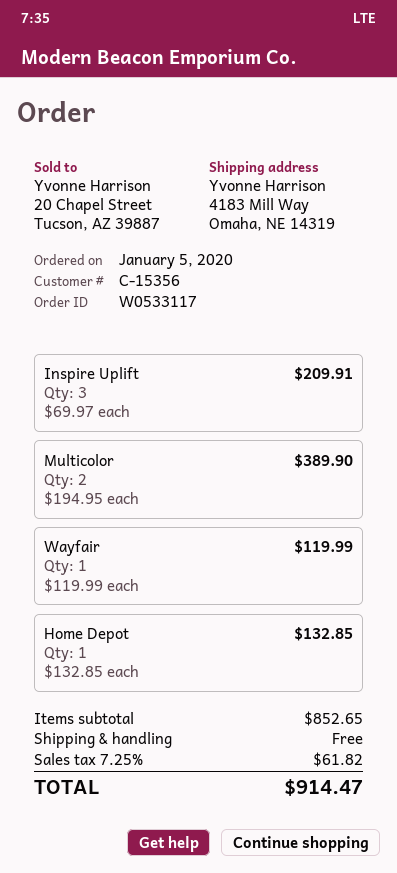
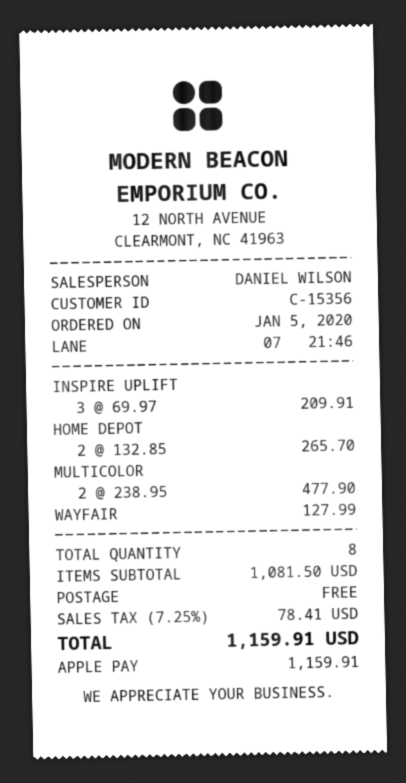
Multicolor: 2 x 194.95 = 389.90 -> 2 x 238.95 = 477.90
Wayfair: 1 x 119.99 = 119.99 -> 1 x 127.99 = 127.99
Home Depot: 1 x 132.85 = 132.85 -> 2 x 132.85 = 265.70
subtotal: 852.65 -> 1081.50
tax: 7.25% = 61.82 -> 7.25% = 78.41
total: 914.47 -> 1159.91

